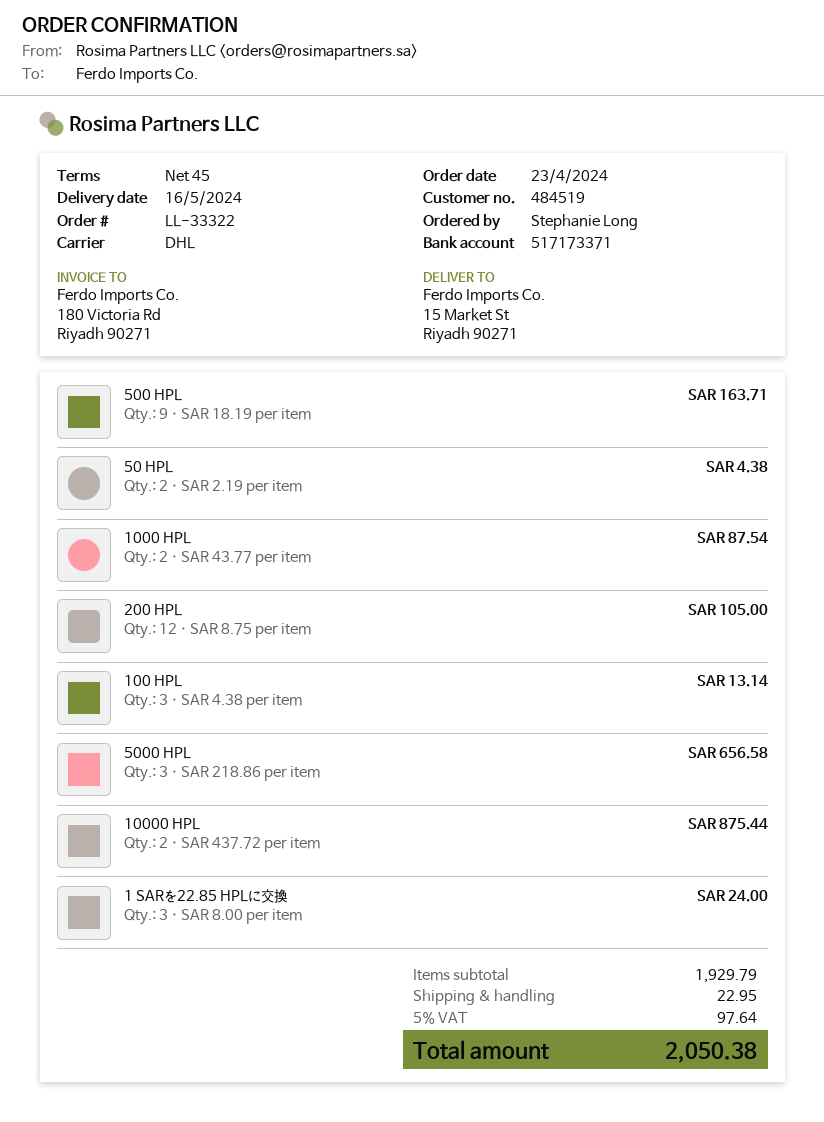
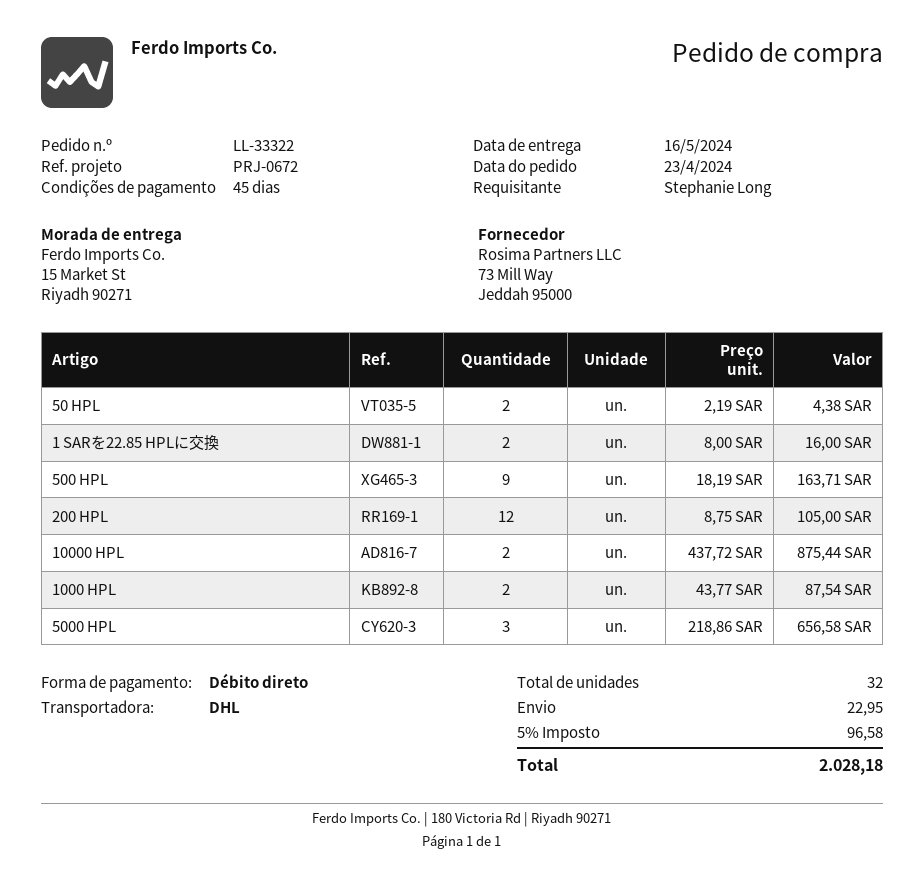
100 HPL: 3 x 4.38 = 13.14 -> none
1 SARを22.85 HPLに交換: 3 x 8.00 = 24.00 -> 2 x 8.00 = 16.00
tax: 5% = 97.64 -> 5% = 96.58
total: 2050.38 -> 2028.18

